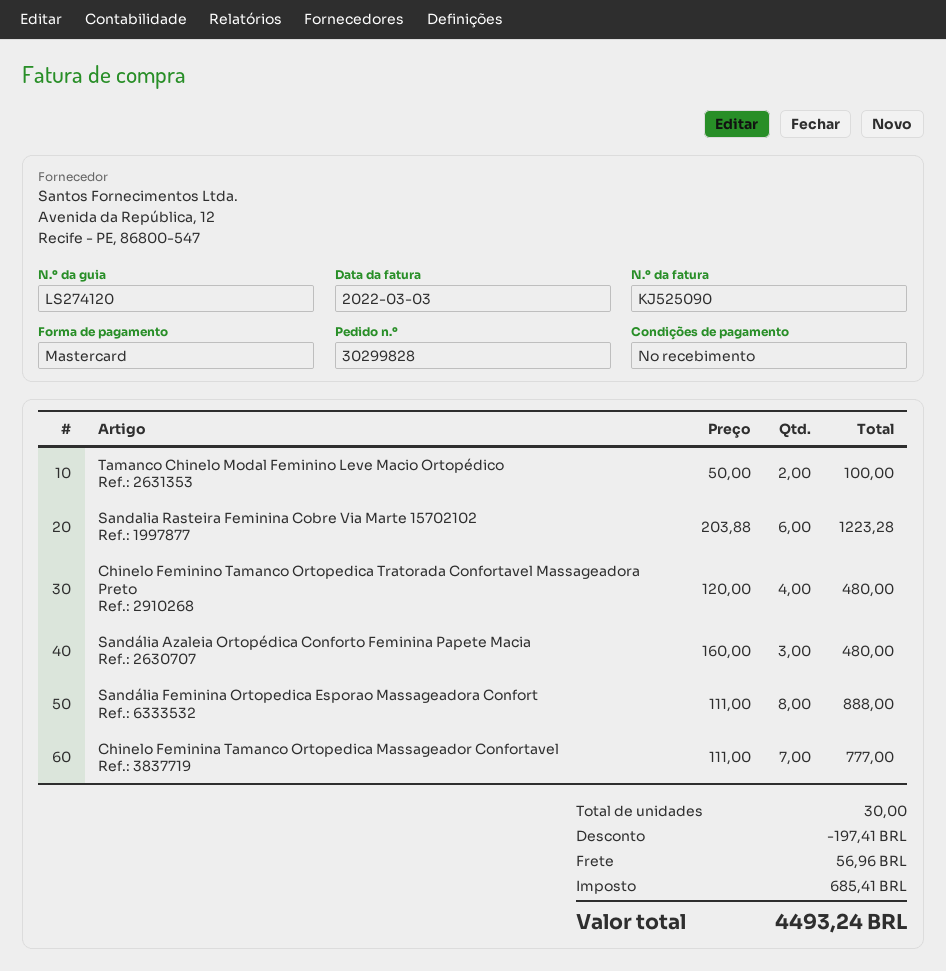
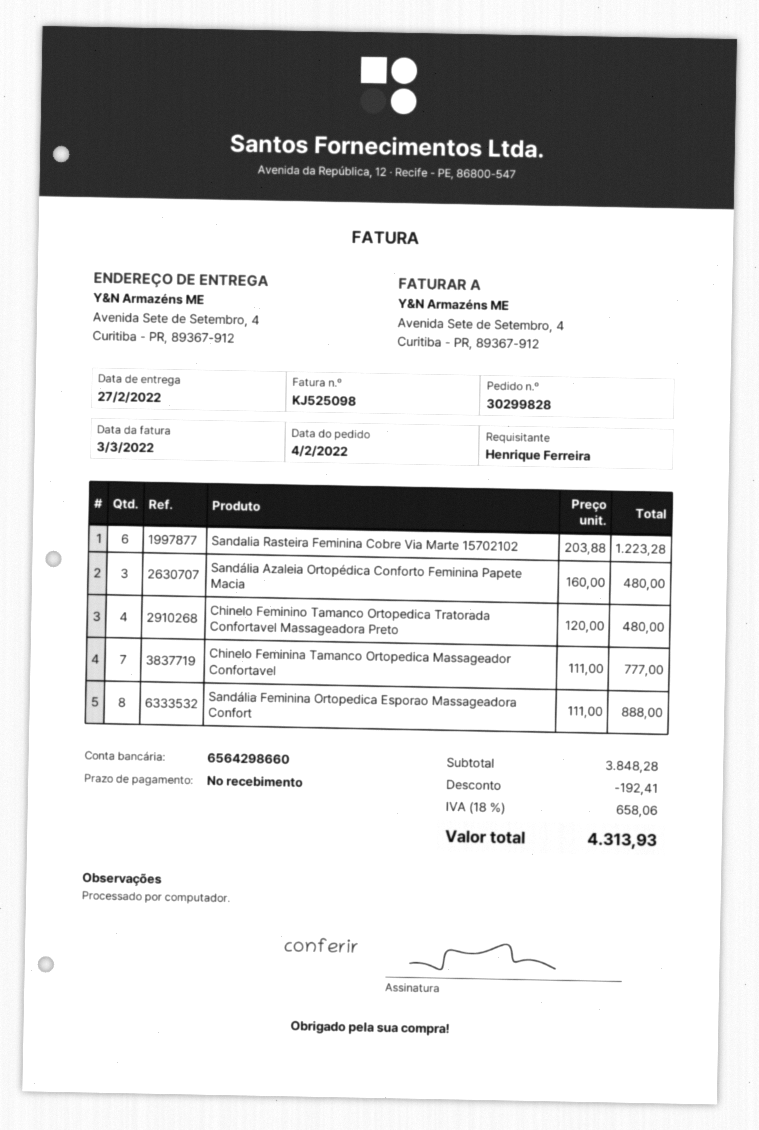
invoice number: KJ525090 -> KJ525098
Tamanco Chinelo Modal Feminino Leve Macio Ortopédico: 2 x 50.00 = 100.00 -> none
discount: 197.41 -> 192.41
shipping: 56.96 -> none
tax: 685.41 -> 658.06
total: 4493.24 -> 4313.93

